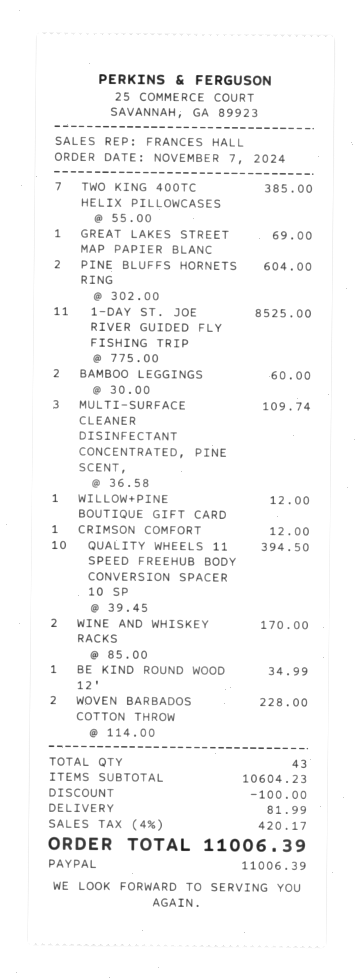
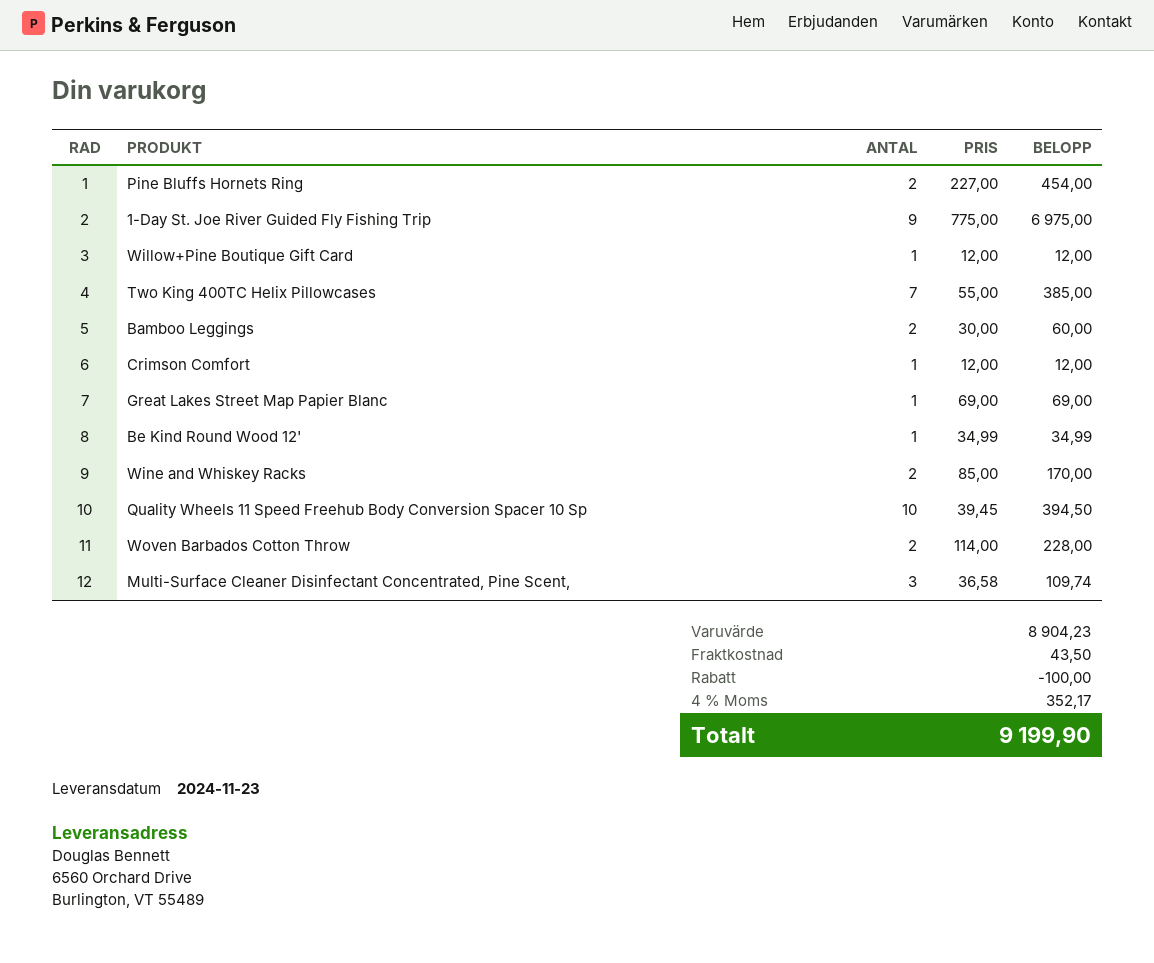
PINE BLUFFS HORNETS RING: 2 x 302.00 = 604.00 -> 2 x 227.00 = 454.00
1-DAY ST. JOE RIVER GUIDED FLY FISHING TRIP: 11 x 775.00 = 8525.00 -> 9 x 775.00 = 6975.00
subtotal: 10604.23 -> 8904.23
shipping: 81.99 -> 43.50
tax: 4% = 420.17 -> 4% = 352.17
total: 11006.39 -> 9199.90

